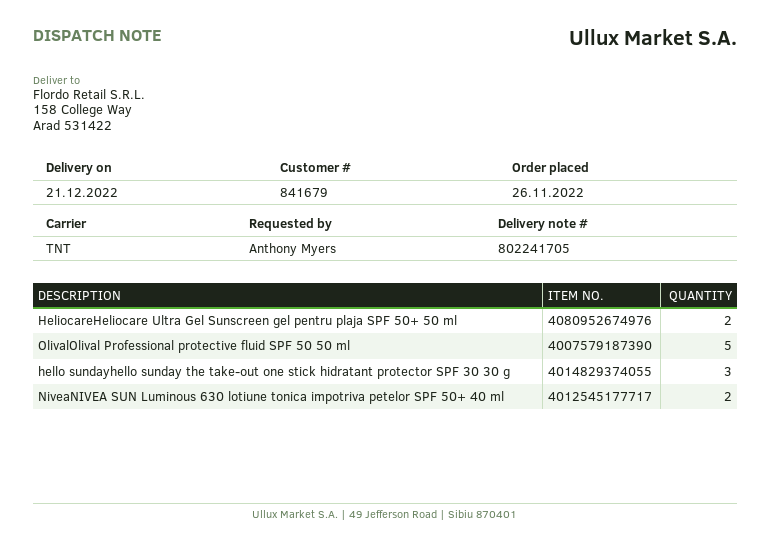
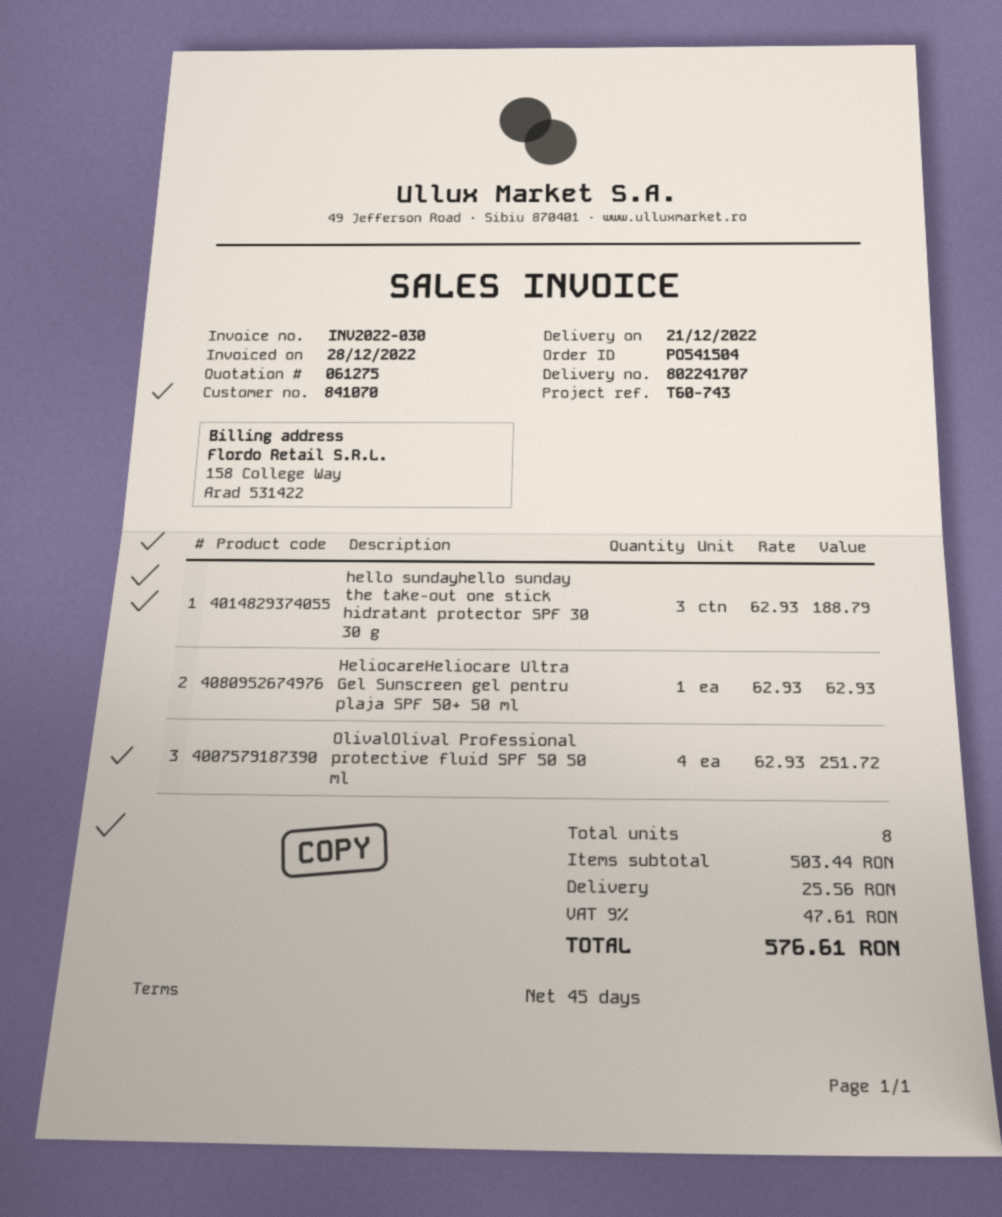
delivery note number: 802241705 -> 802241707
customer number: 841679 -> 841070
HeliocareHeliocare Ultra Gel Sunscreen gel pentru plaja SPF 50+ 50 ml: 2 -> 1
OlivalOlival Professional protective fluid SPF 50 50 ml: 5 -> 4
NiveaNIVEA SUN Luminous 630 lotiune tonica impotriva petelor SPF 50+ 40 ml: 2 -> none

